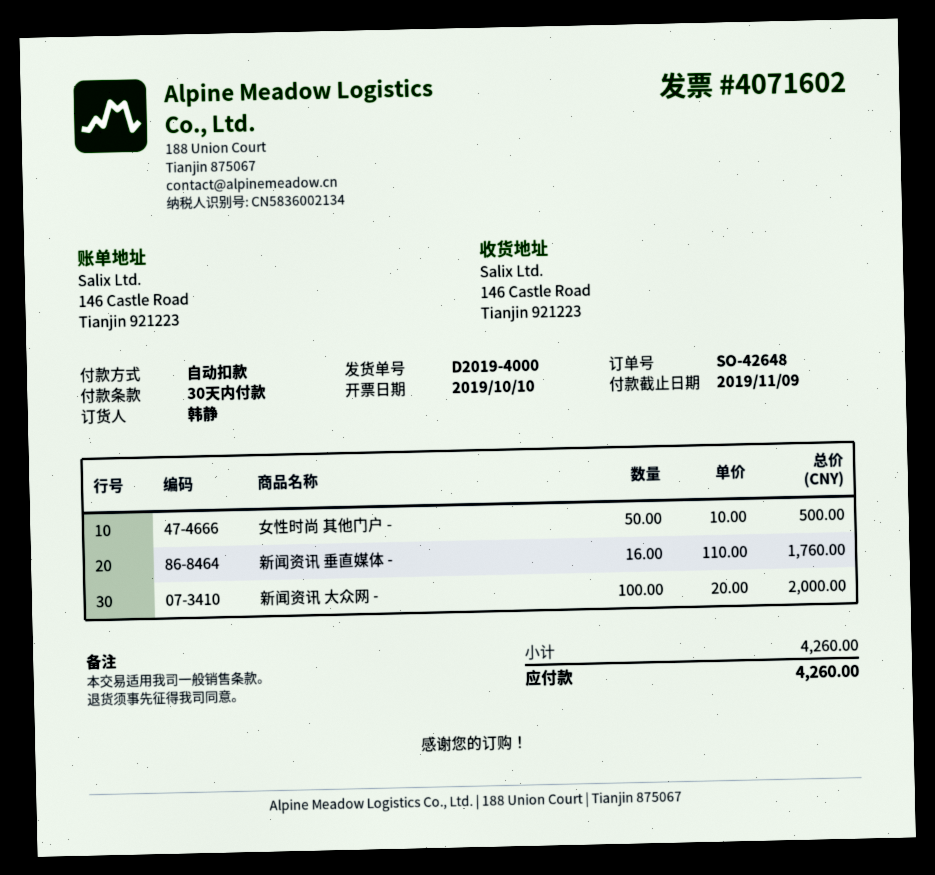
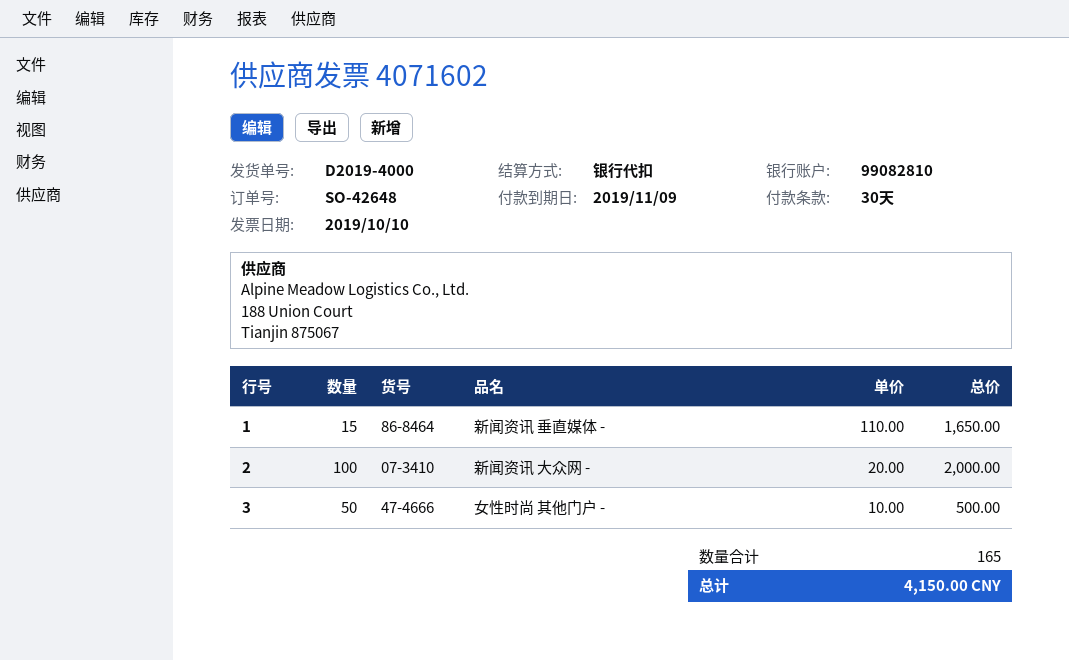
新闻资讯 垂直媒体 -: 16 x 110.00 = 1760.00 -> 15 x 110.00 = 1650.00
total: 4260.00 -> 4150.00

